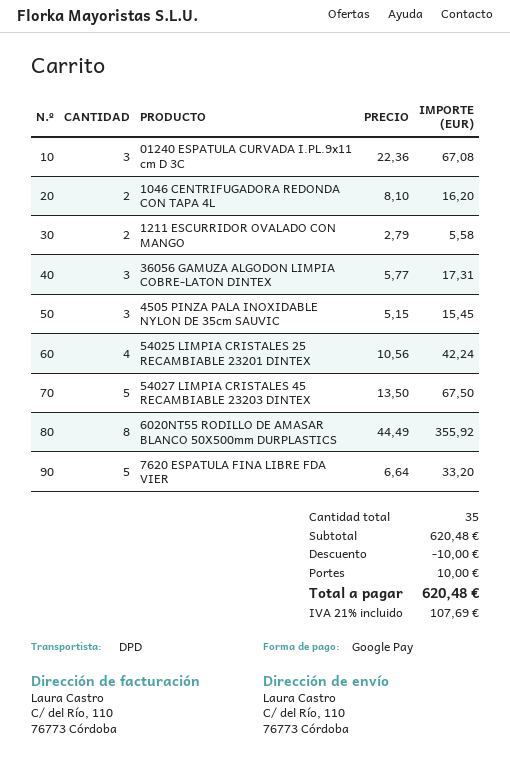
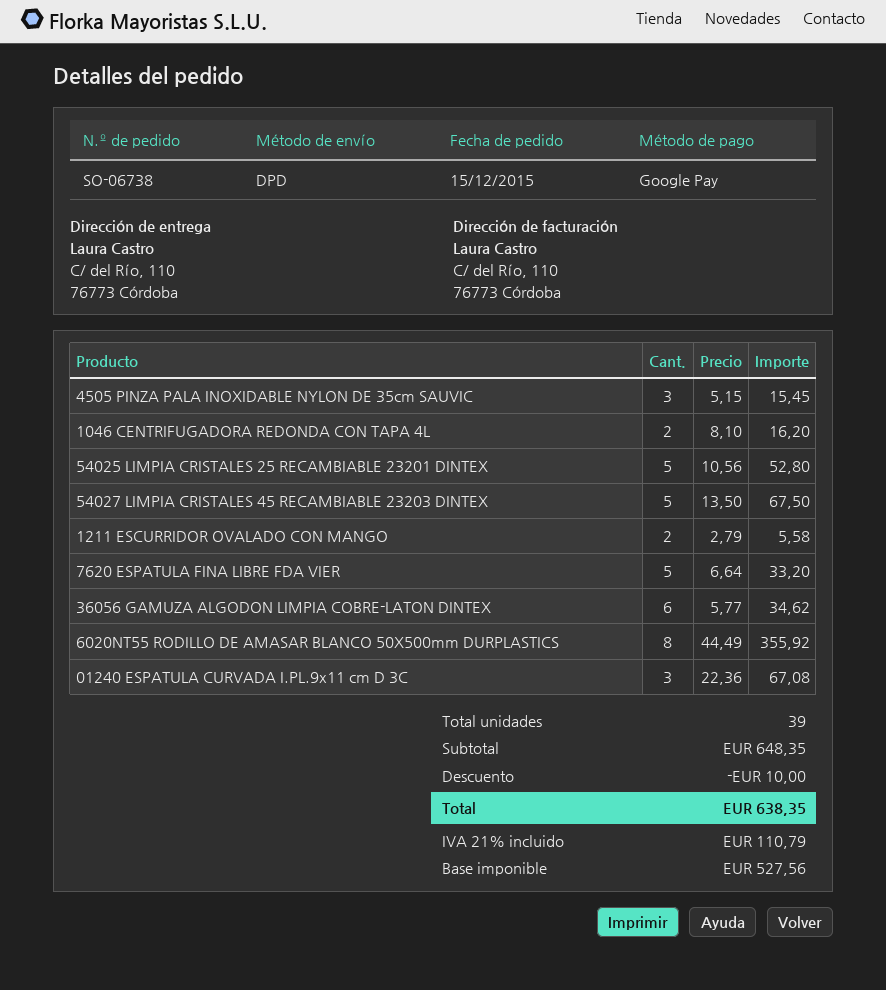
36056 GAMUZA ALGODON LIMPIA COBRE-LATON DINTEX: 3 x 5.77 = 17.31 -> 6 x 5.77 = 34.62
54025 LIMPIA CRISTALES 25 RECAMBIABLE 23201 DINTEX: 4 x 10.56 = 42.24 -> 5 x 10.56 = 52.80
total quantity: 35 -> 39
subtotal: 620.48 -> 648.35
shipping: 10.00 -> none
tax: 21% = 107.69 -> 21% = 110.79
total: 620.48 -> 638.35

